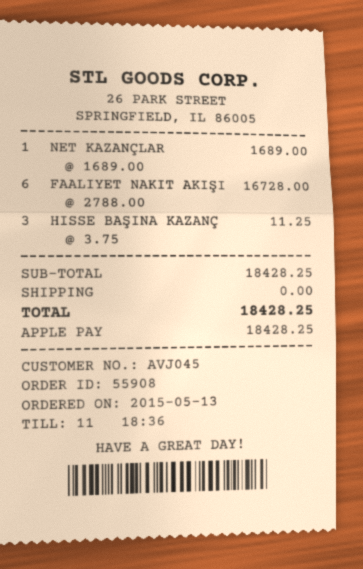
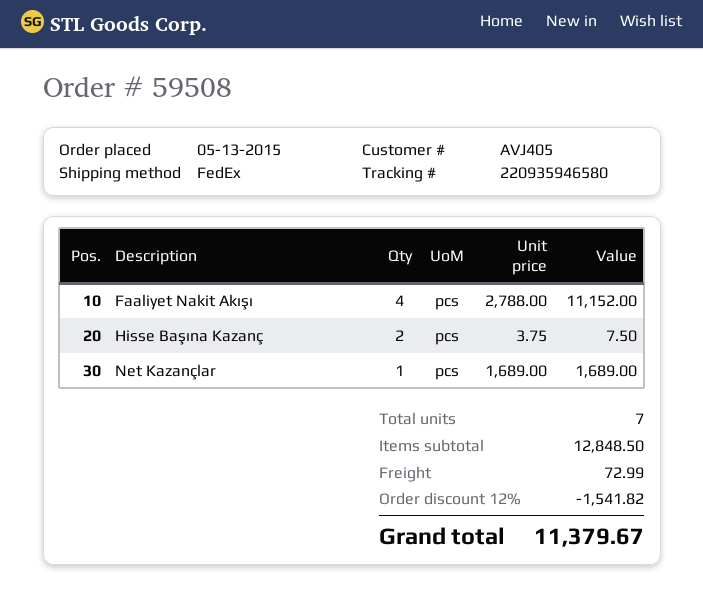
order number: 55908 -> 59508
customer number: AVJ045 -> AVJ405
FAALIYET NAKIT AKIŞI: 6 x 2788.00 = 16728.00 -> 4 x 2788.00 = 11152.00
HISSE BAŞINA KAZANÇ: 3 x 3.75 = 11.25 -> 2 x 3.75 = 7.50
subtotal: 18428.25 -> 12848.50
discount: none -> 12% = 1541.82
shipping: 0.00 -> 72.99
total: 18428.25 -> 11379.67

